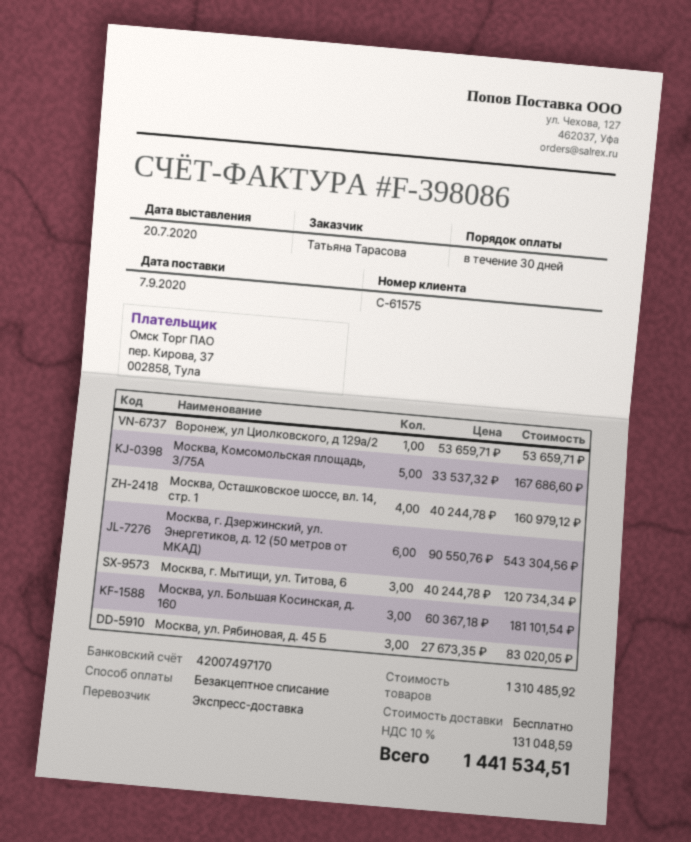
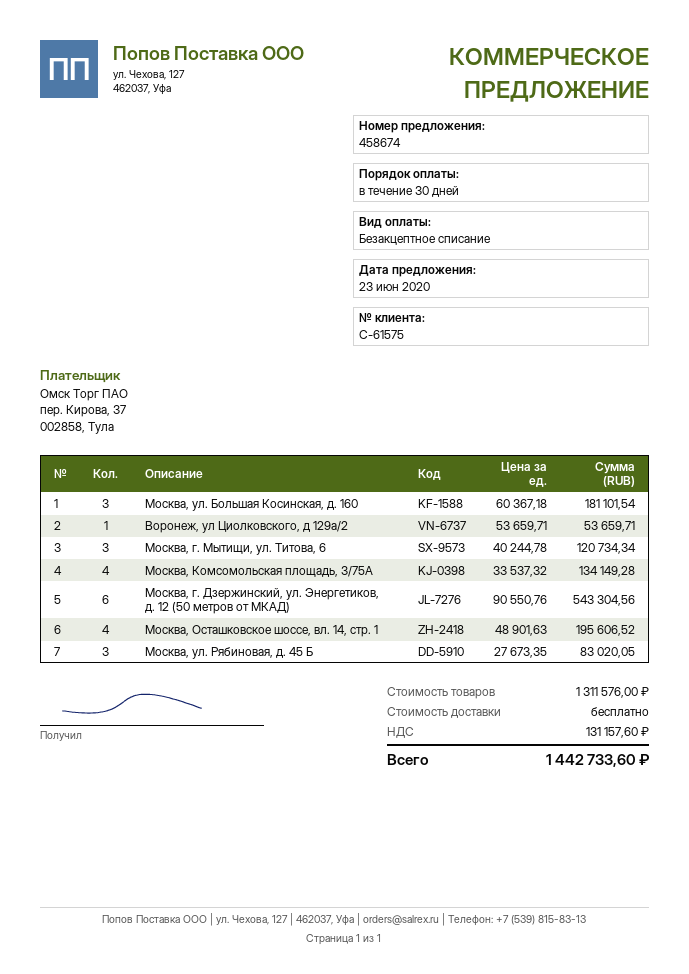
Москва, Комсомольская площадь, 3/75А: 5 x 33537.32 = 167686.60 -> 4 x 33537.32 = 134149.28
Москва, Осташковское шоссе, вл. 14, стр. 1: 4 x 40244.78 = 160979.12 -> 4 x 48901.63 = 195606.52
subtotal: 1310485.92 -> 1311576.00
tax: 131048.59 -> 131157.60
total: 1441534.51 -> 1442733.60

